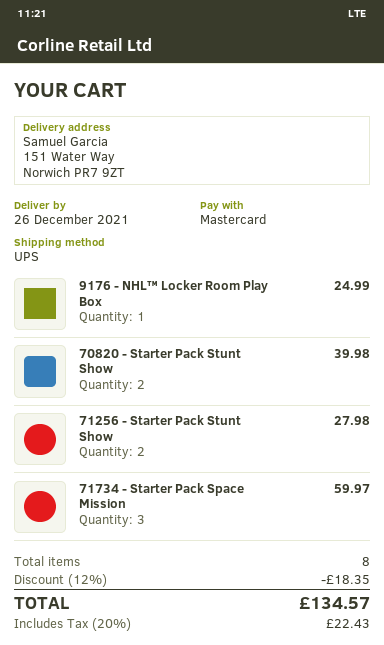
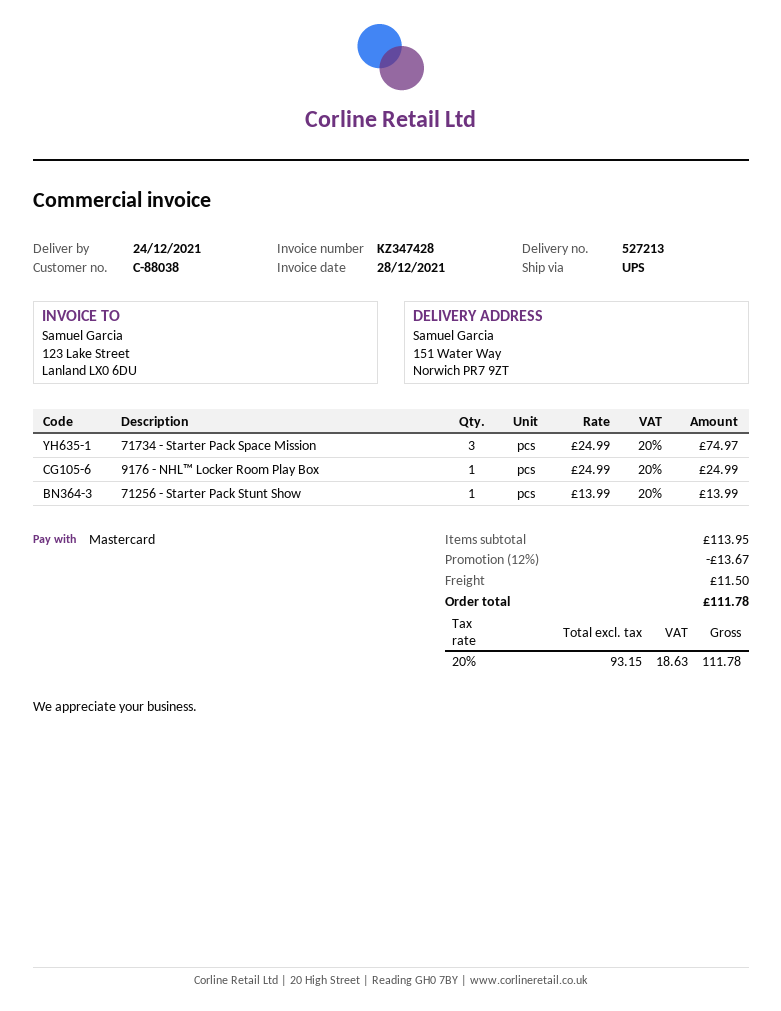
delivery date: 2021-12-26 -> 2021-12-24
70820 - Starter Pack Stunt Show: 2 for 39.98 -> none
71256 - Starter Pack Stunt Show: 2 for 27.98 -> 1 for 13.99
71734 - Starter Pack Space Mission: 3 for 59.97 -> 3 for 74.97
discount: 12% = 18.35 -> 12% = 13.67
shipping: none -> 11.50
tax: 20% = 22.43 -> 20% = 18.63
total: 134.57 -> 111.78

